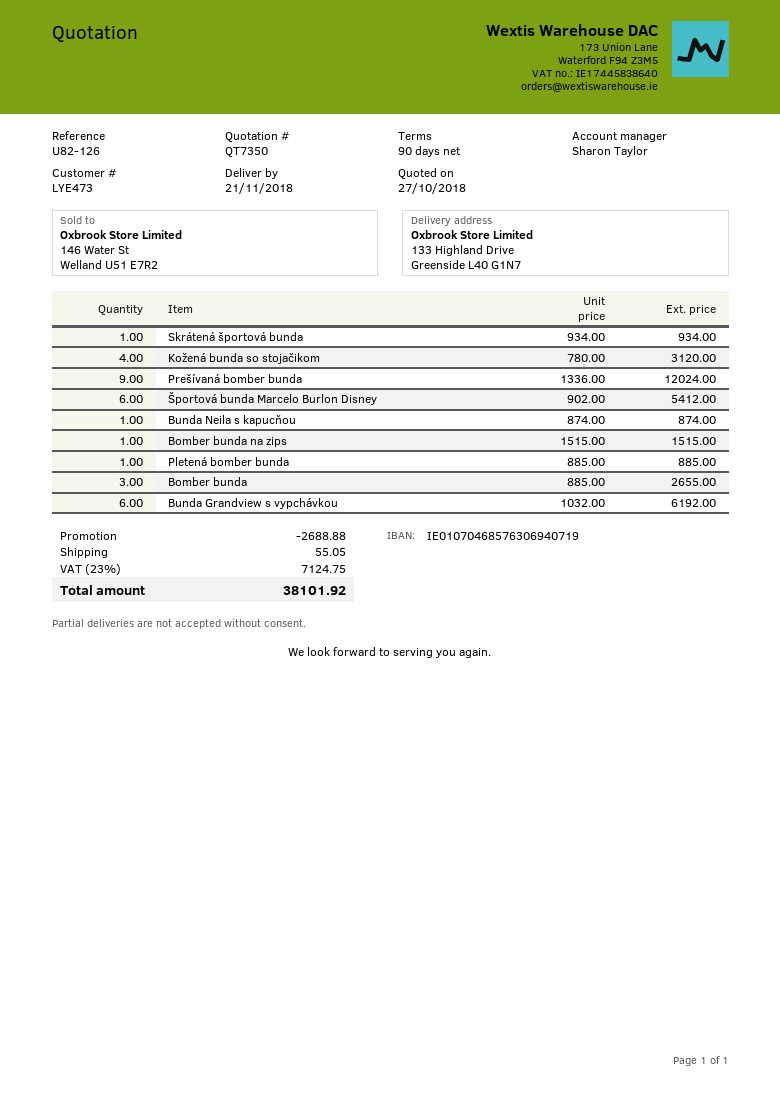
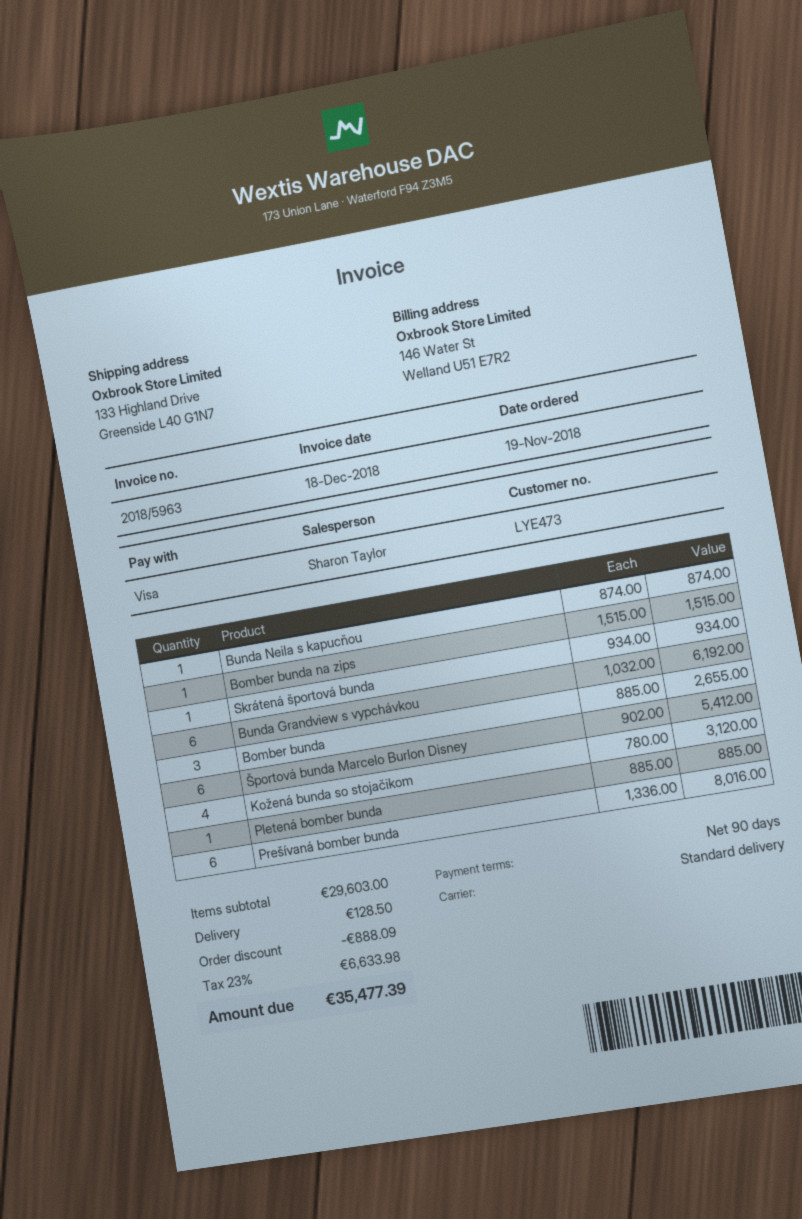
Prešívaná bomber bunda: 9 x 1336.00 = 12024.00 -> 6 x 1336.00 = 8016.00
discount: 2688.88 -> 888.09
shipping: 55.05 -> 128.50
tax: 23% = 7124.75 -> 23% = 6633.98
total: 38101.92 -> 35477.39

